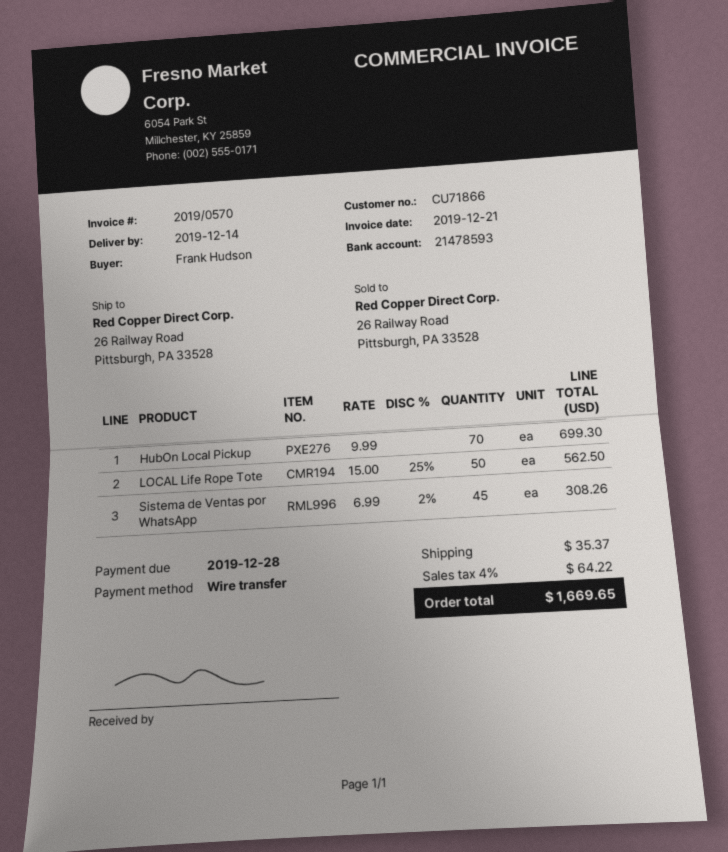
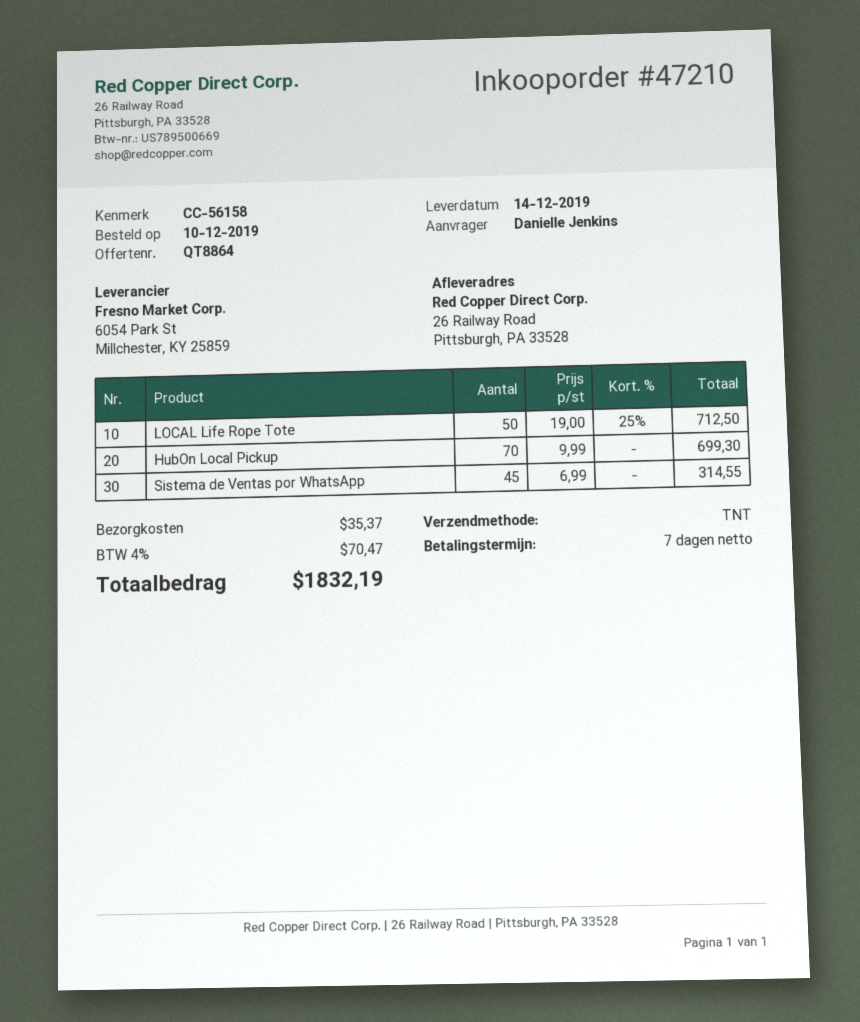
ordered by: Frank Hudson -> Danielle Jenkins
LOCAL Life Rope Tote: 50 x 15.00 - 25% = 562.50 -> 50 x 19.00 - 25% = 712.50
Sistema de Ventas por WhatsApp: 45 x 6.99 - 2% = 308.26 -> 45 x 6.99 = 314.55
tax: 4% = 64.22 -> 4% = 70.47
total: 1669.65 -> 1832.19

